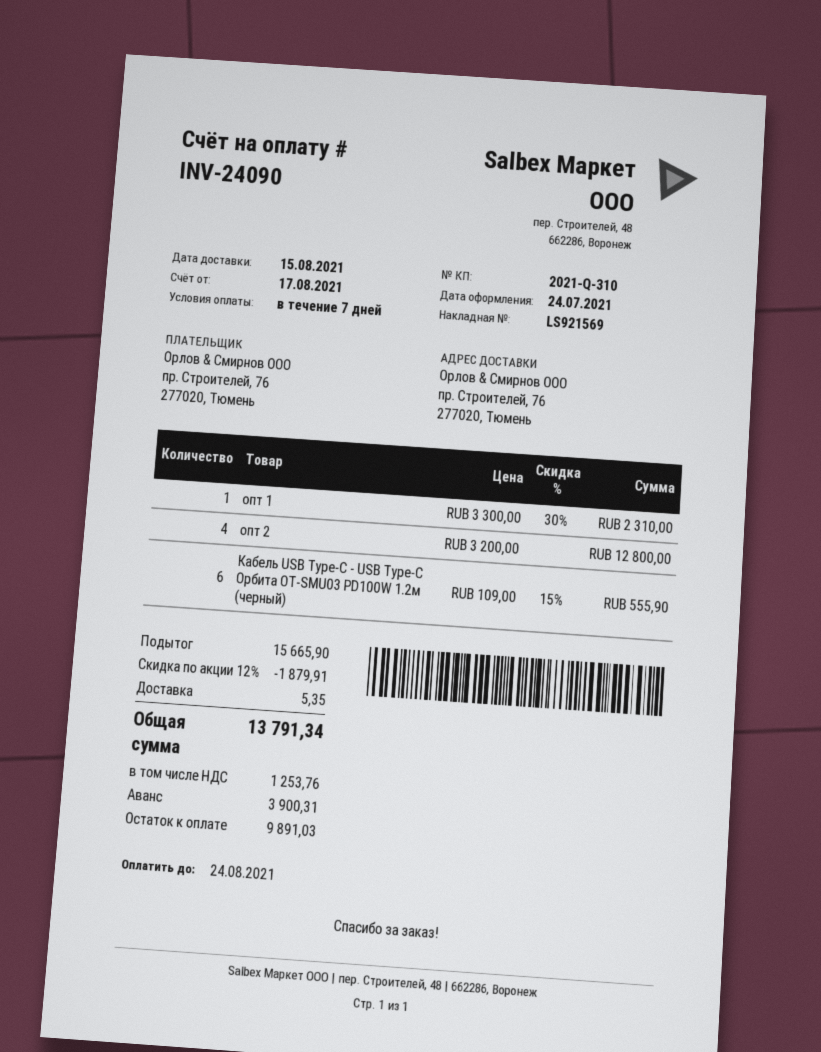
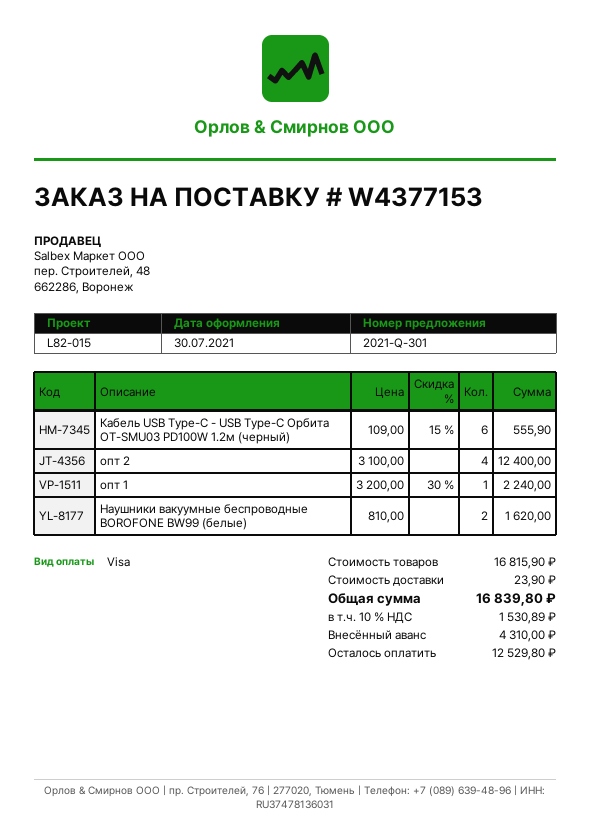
quote number: 2021-Q-310 -> 2021-Q-301
order date: 2021-07-24 -> 2021-07-30
опт 1: 1 x 3300.00 - 30% = 2310.00 -> 1 x 3200.00 - 30% = 2240.00
опт 2: 4 x 3200.00 = 12800.00 -> 4 x 3100.00 = 12400.00
Наушники вакуумные беспроводные BOROFONE BW99 (белые): none -> 2 x 810.00 = 1620.00
subtotal: 15665.90 -> 16815.90
discount: 12% = 1879.91 -> none
shipping: 5.35 -> 23.90
tax: 1253.76 -> 1530.89
total: 13791.34 -> 16839.80
deposit: 3900.31 -> 4310.00
balance: 9891.03 -> 12529.80

